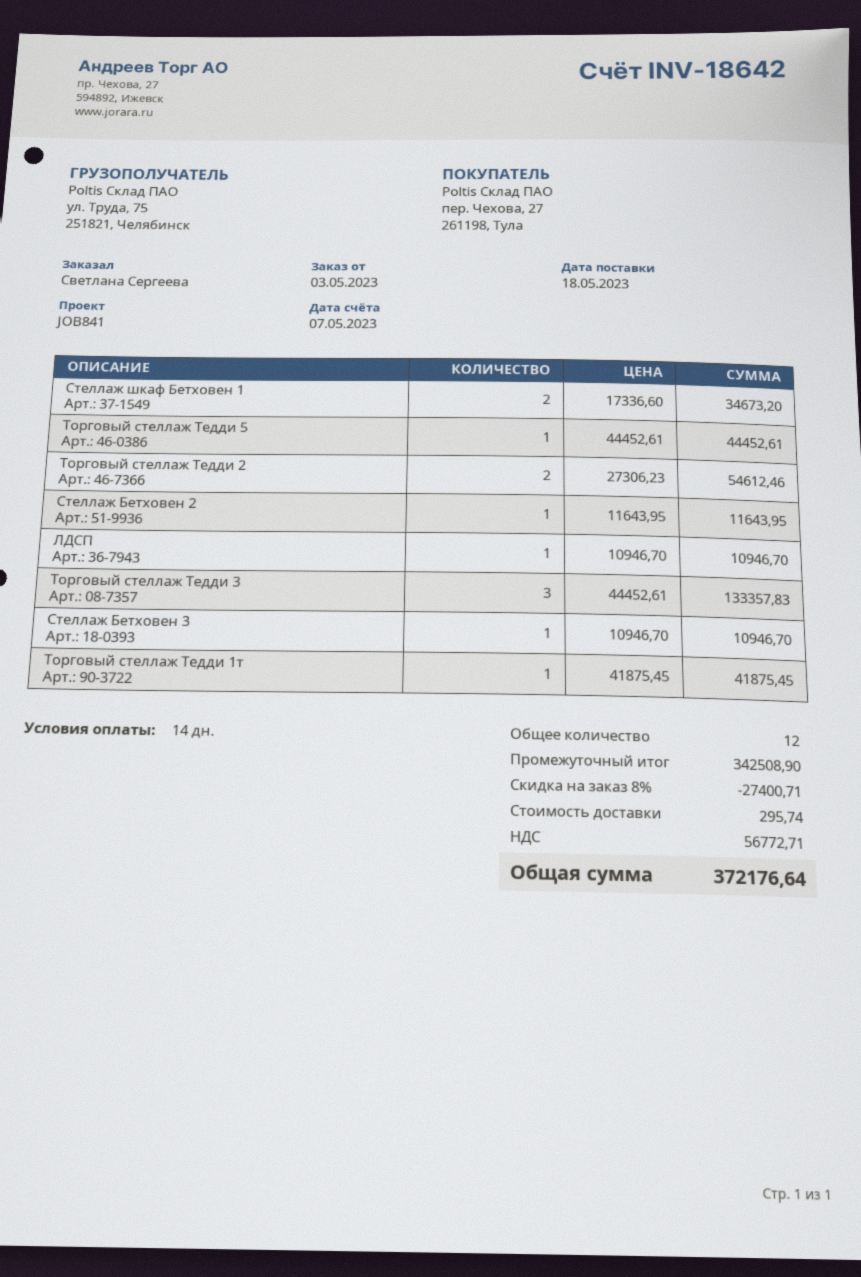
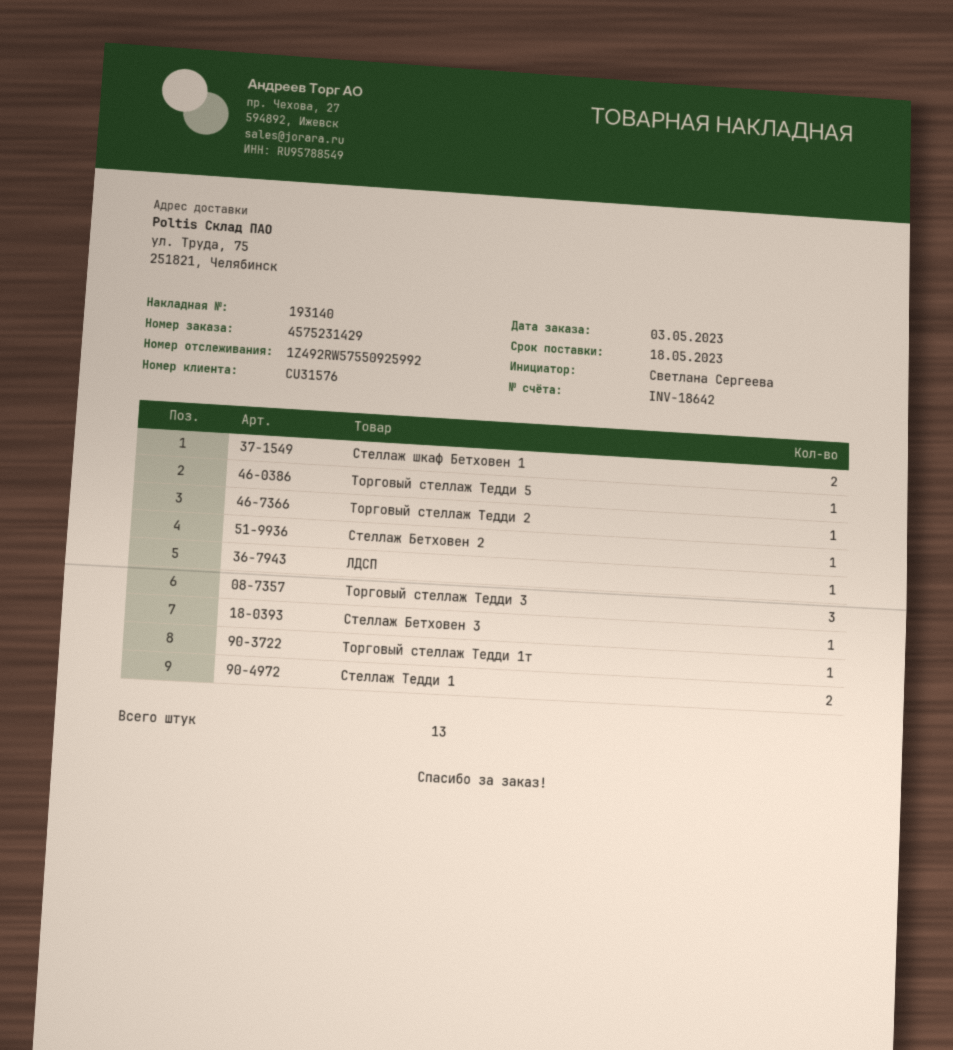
Торговый стеллаж Тедди 2: 2 -> 1
Стеллаж Тедди 1: none -> 2
total quantity: 12 -> 13

